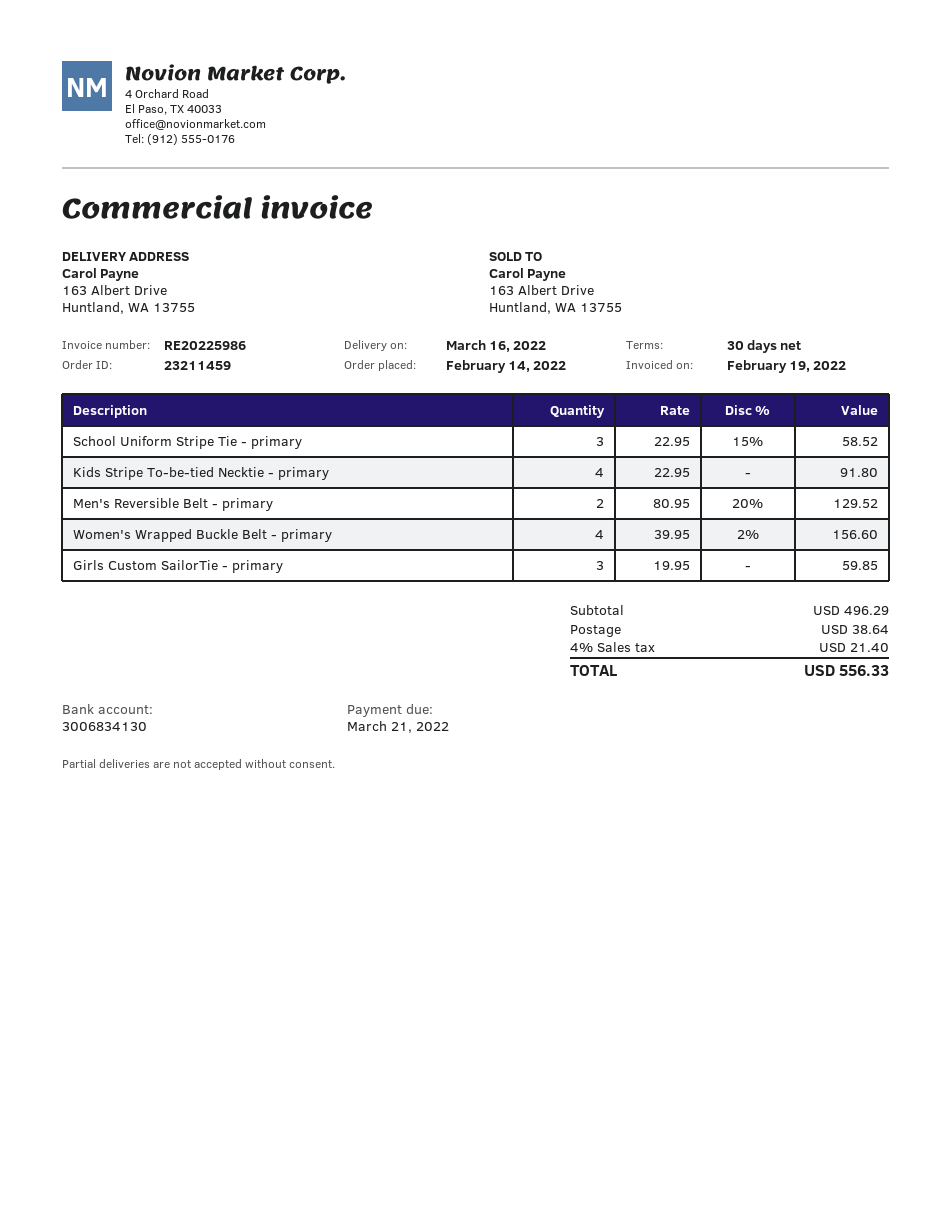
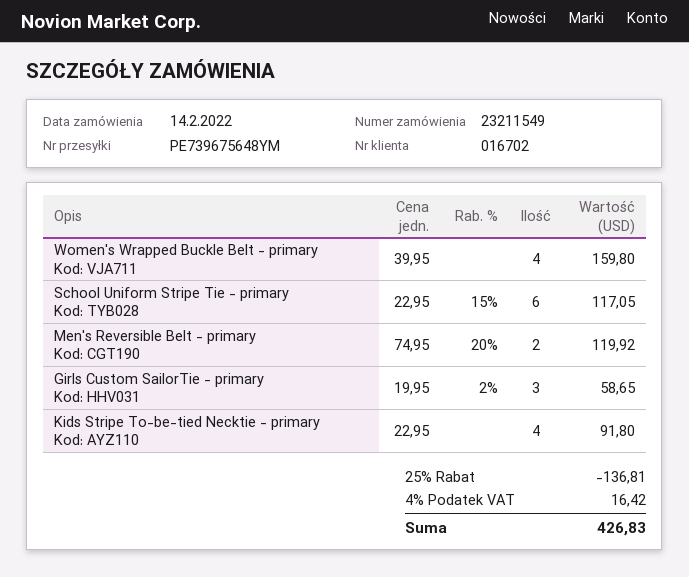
order number: 23211459 -> 23211549
School Uniform Stripe Tie - primary: 3 x 22.95 - 15% = 58.52 -> 6 x 22.95 - 15% = 117.05
Men's Reversible Belt - primary: 2 x 80.95 - 20% = 129.52 -> 2 x 74.95 - 20% = 119.92
Women's Wrapped Buckle Belt - primary: 4 x 39.95 - 2% = 156.60 -> 4 x 39.95 = 159.80
Girls Custom SailorTie - primary: 3 x 19.95 = 59.85 -> 3 x 19.95 - 2% = 58.65
discount: none -> 25% = 136.81
shipping: 38.64 -> none
tax: 4% = 21.40 -> 4% = 16.42
total: 556.33 -> 426.83

